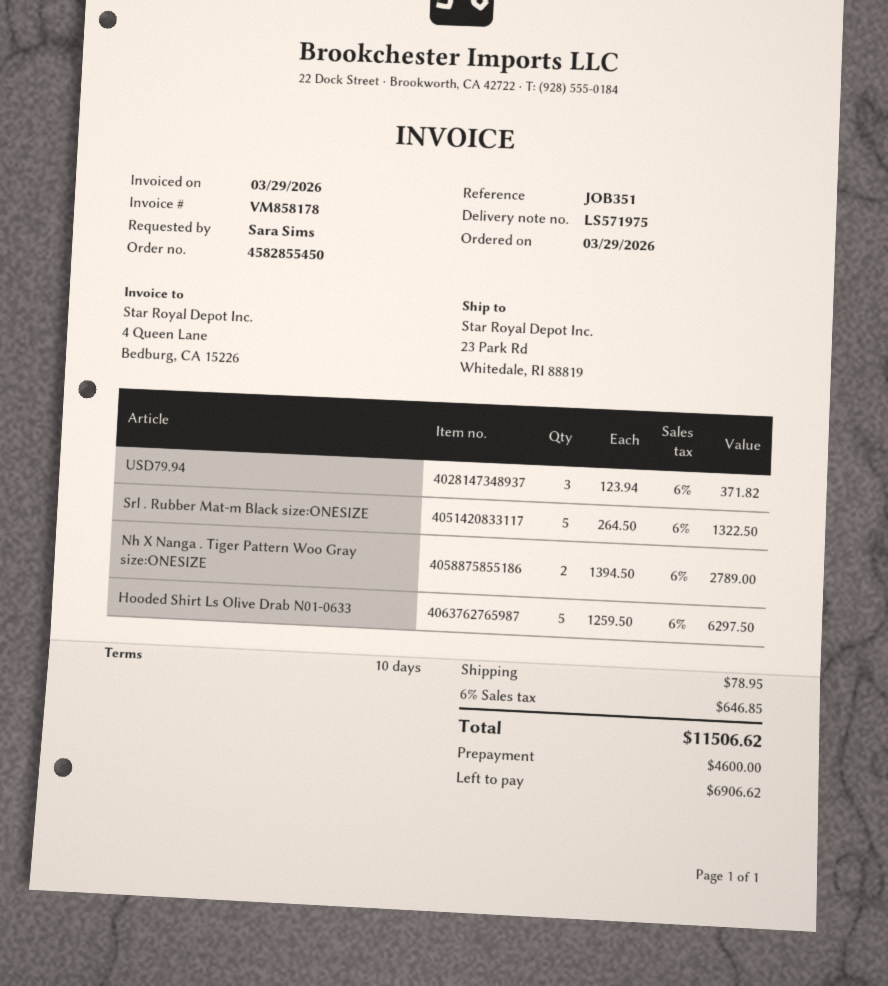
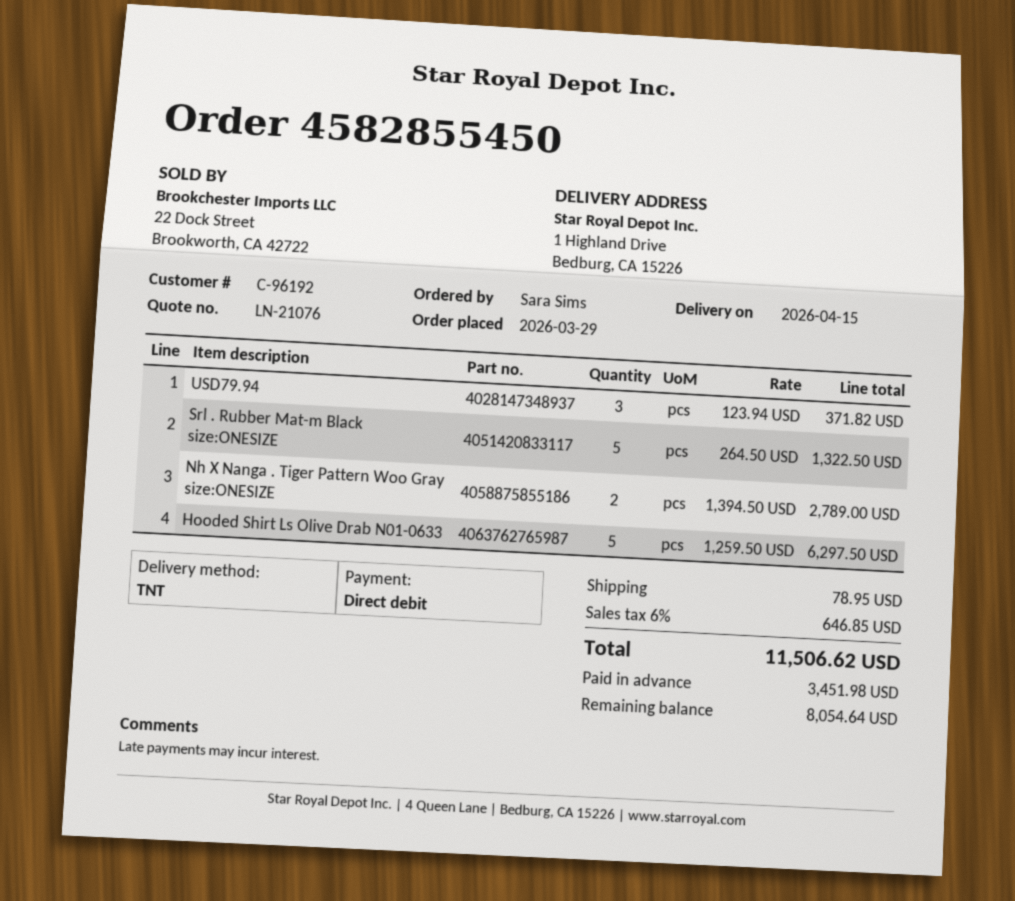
ship to: 23 Park Rd, Whitedale, RI 88819 -> 1 Highland Drive, Bedburg, CA 15226
deposit: 4600.00 -> 3451.98
balance: 6906.62 -> 8054.64

